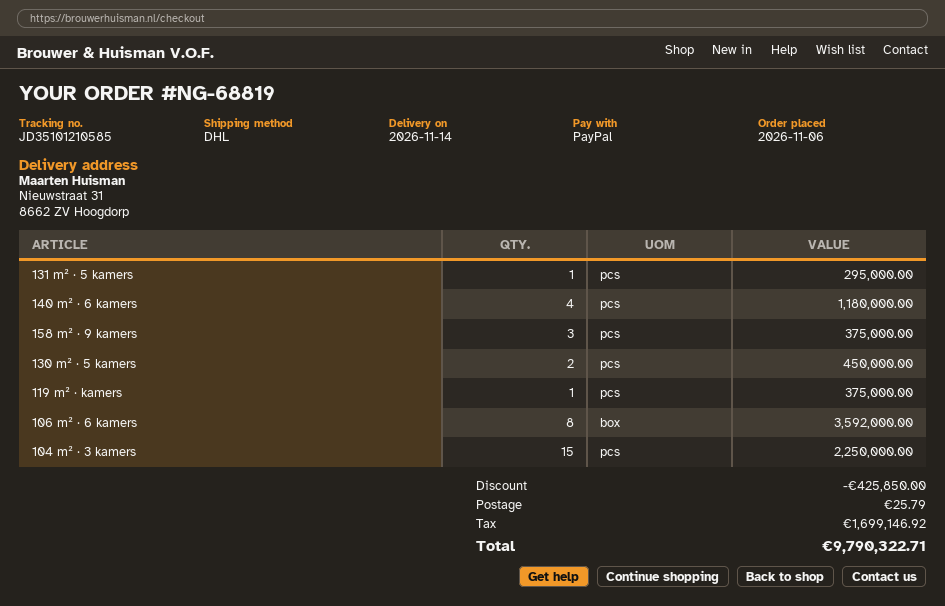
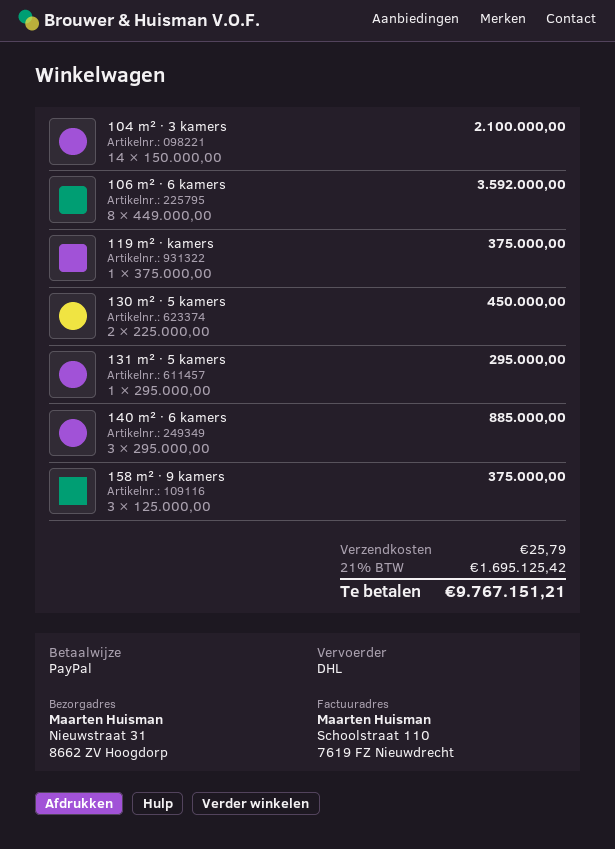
140 m² · 6 kamers: 4 for 1180000.00 -> 3 for 885000.00
104 m² · 3 kamers: 15 for 2250000.00 -> 14 for 2100000.00
discount: 425850.00 -> none
tax: 1699146.92 -> 1695125.42
total: 9790322.71 -> 9767151.21

